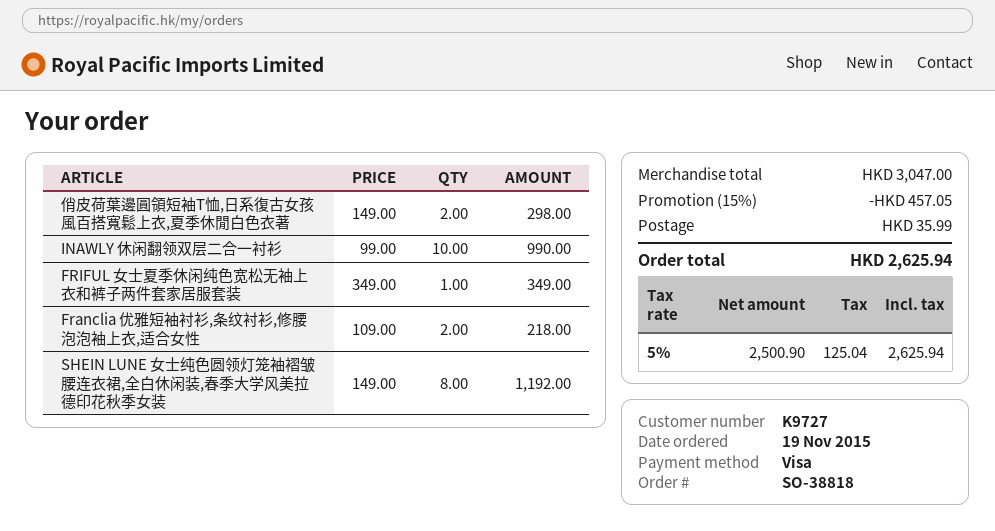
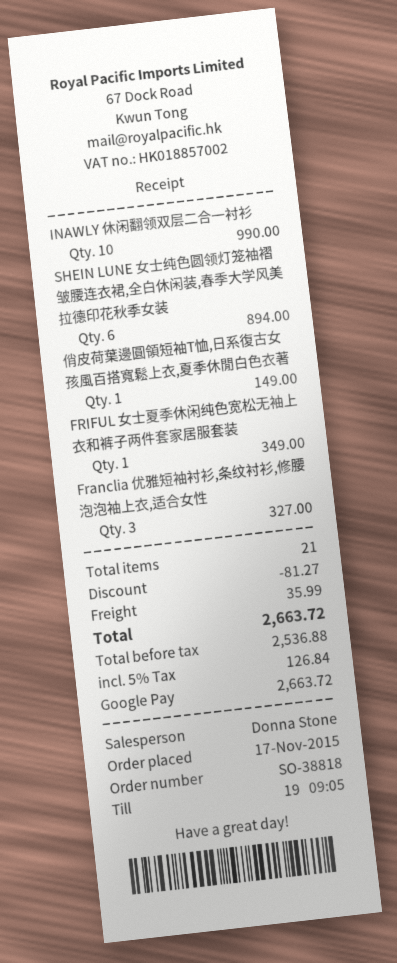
order date: 2015-11-19 -> 2015-11-17
payment method: Visa -> Google Pay
俏皮荷葉邊圓領短袖T恤,日系復古女孩風百搭寬鬆上衣,夏季休閒白色衣著: 2 for 298.00 -> 1 for 149.00
Franclia 优雅短袖衬衫,条纹衬衫,修腰泡泡袖上衣,适合女性: 2 for 218.00 -> 3 for 327.00
SHEIN LUNE 女士纯色圆领灯笼袖褶皱腰连衣裙,全白休闲装,春季大学风美拉德印花秋季女装: 8 for 1192.00 -> 6 for 894.00
discount: 457.05 -> 81.27
net: 2500.90 -> 2536.88
tax: 5% = 125.04 -> 5% = 126.84
total: 2625.94 -> 2663.72

